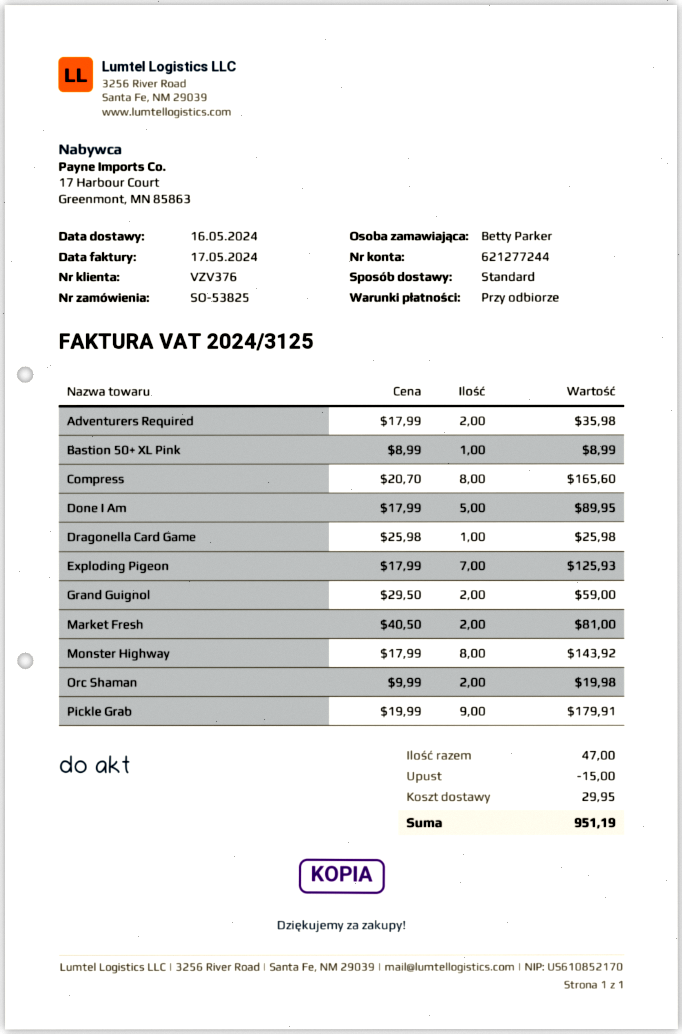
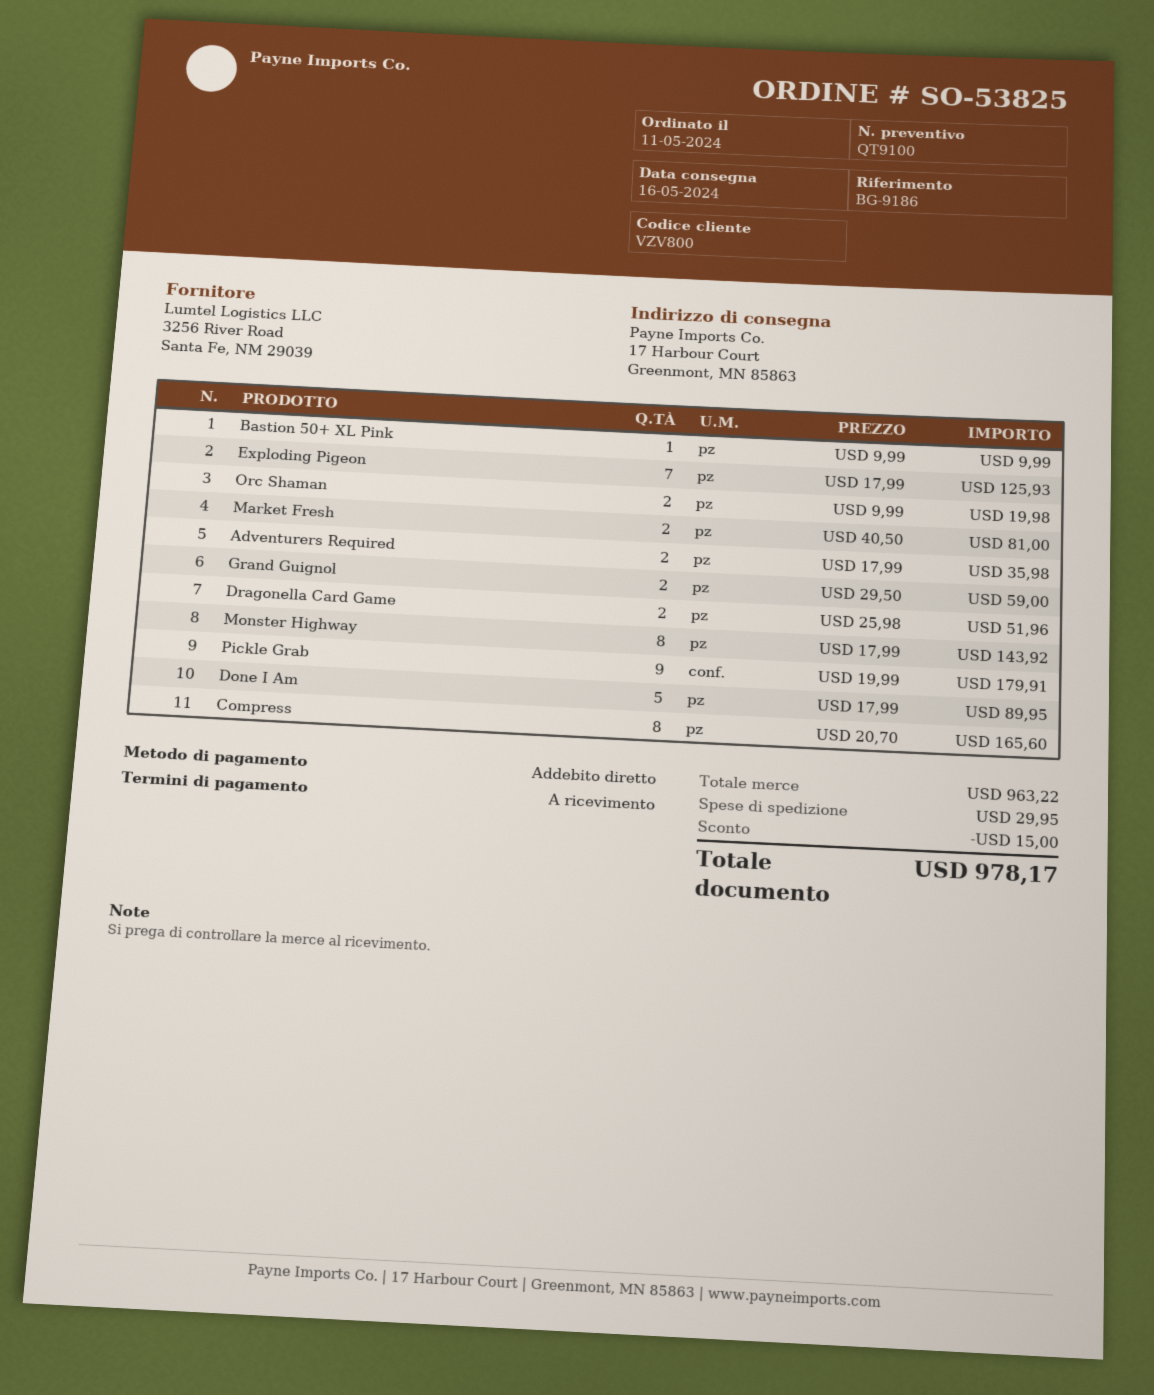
customer number: VZV376 -> VZV800
Bastion 50+ XL Pink: 1 x 8.99 = 8.99 -> 1 x 9.99 = 9.99
Dragonella Card Game: 1 x 25.98 = 25.98 -> 2 x 25.98 = 51.96
total: 951.19 -> 978.17

